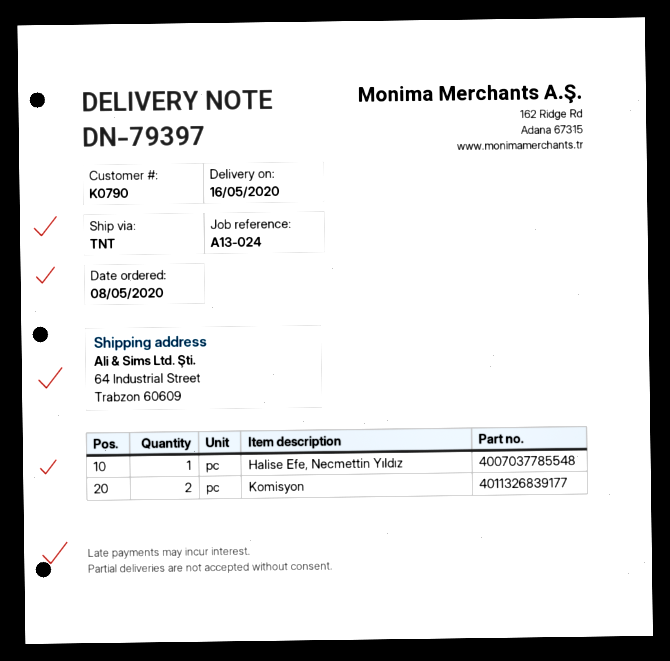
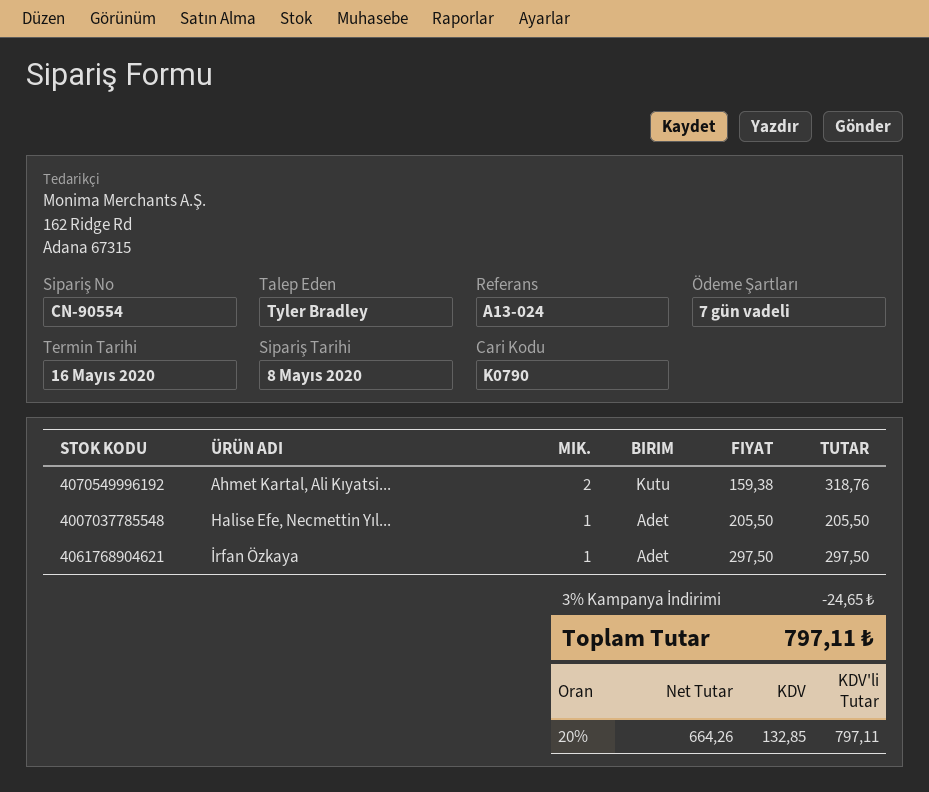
Komisyon: 2 -> none
Ahmet Kartal, Ali Kıyatsi...: none -> 2
İrfan Özkaya: none -> 1

